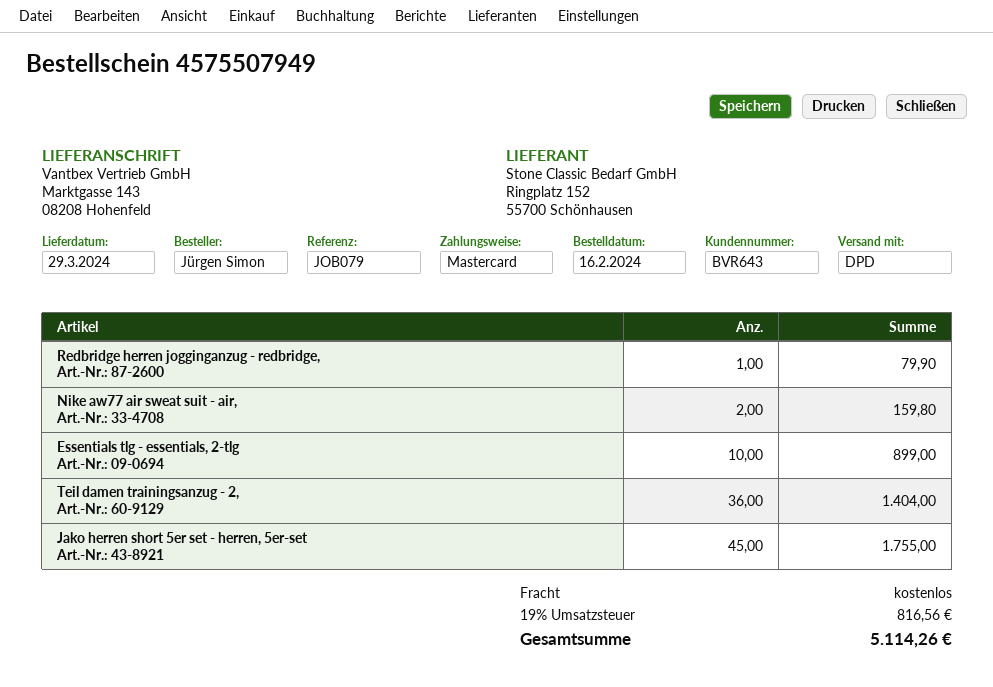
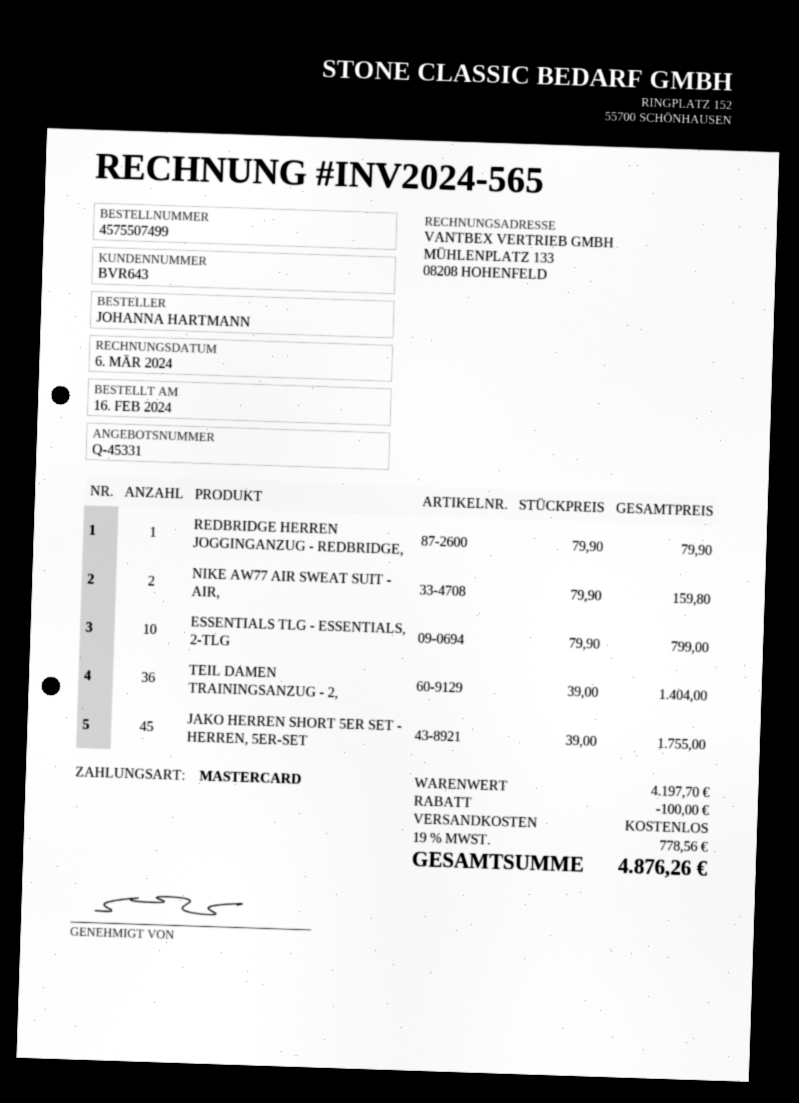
order number: 4575507949 -> 4575507499
ordered by: Jürgen Simon -> JOHANNA HARTMANN
Essentials tlg - essentials, 2-tlg: 10 for 899.00 -> 10 for 799.00
discount: none -> 100.00
tax: 19% = 816.56 -> 19% = 778.56
total: 5114.26 -> 4876.26

